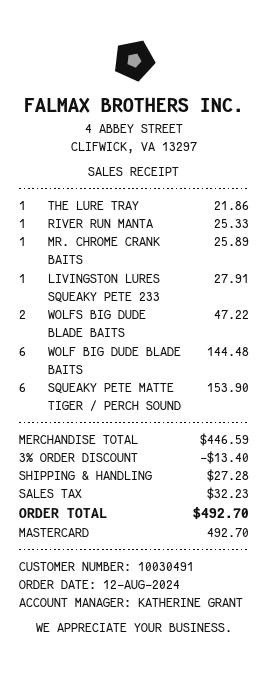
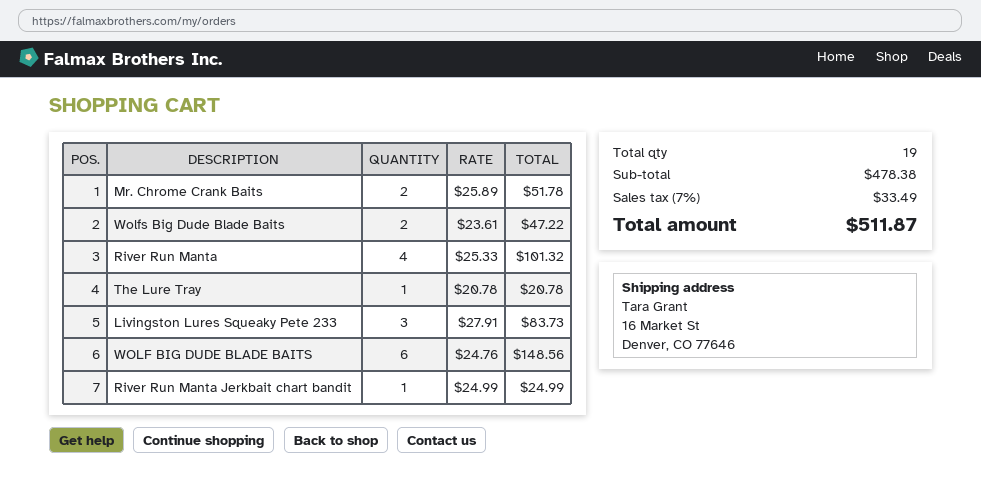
THE LURE TRAY: 1 for 21.86 -> 1 for 20.78
RIVER RUN MANTA: 1 for 25.33 -> 4 for 101.32
MR. CHROME CRANK BAITS: 1 for 25.89 -> 2 for 51.78
LIVINGSTON LURES SQUEAKY PETE 233: 1 for 27.91 -> 3 for 83.73
WOLF BIG DUDE BLADE BAITS: 6 for 144.48 -> 6 for 148.56
SQUEAKY PETE MATTE TIGER / PERCH SOUND: 6 for 153.90 -> none
River Run Manta Jerkbait chart bandit: none -> 1 for 24.99
subtotal: 446.59 -> 478.38
discount: 3% = 13.40 -> none
shipping: 27.28 -> none
tax: 32.23 -> 33.49
total: 492.70 -> 511.87

